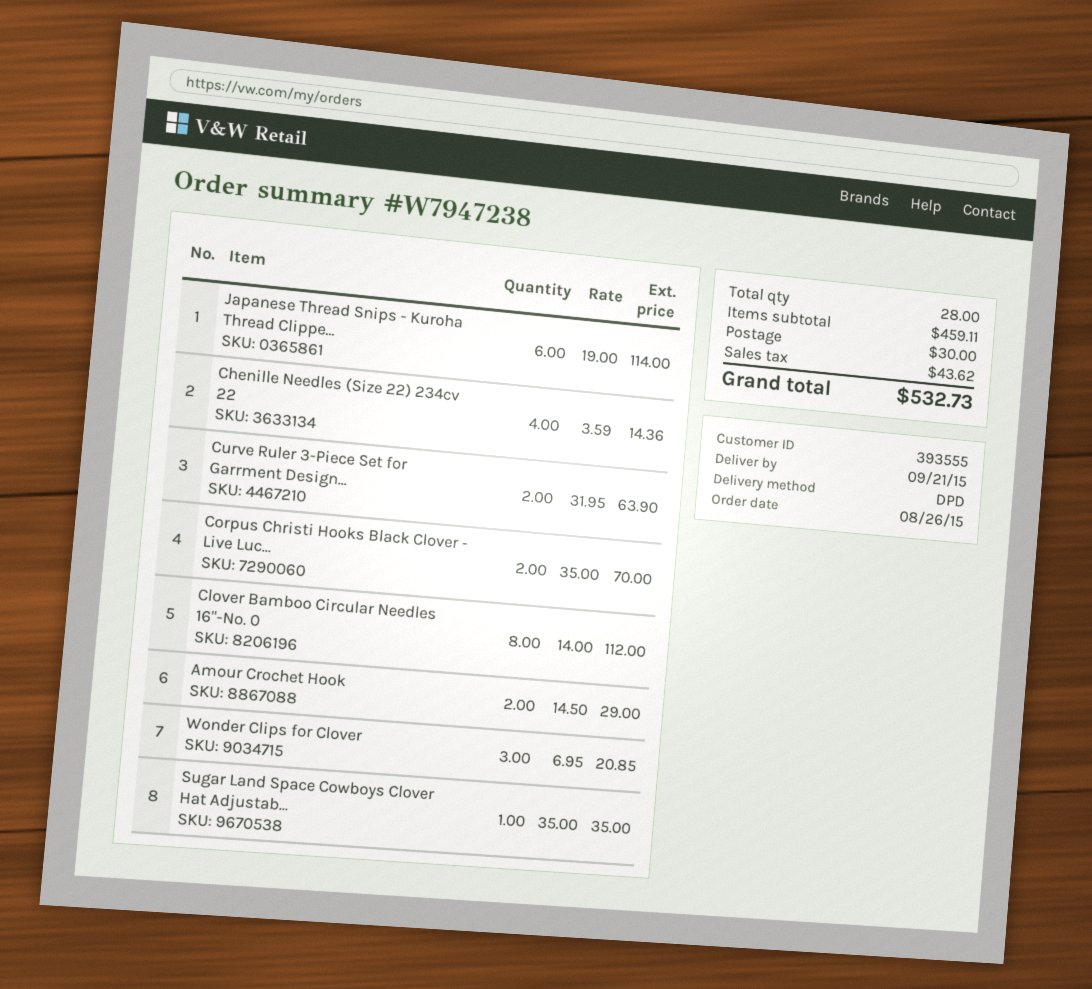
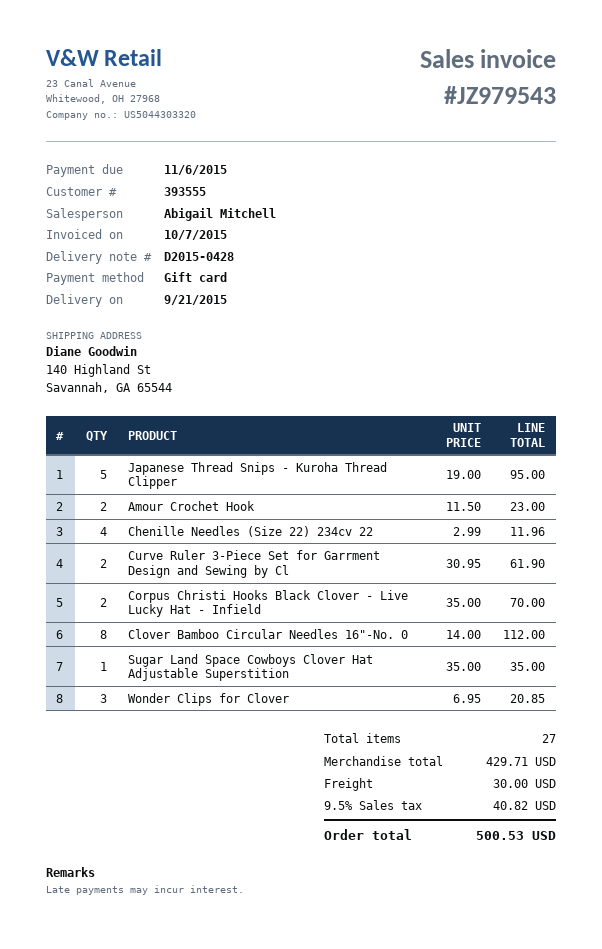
Japanese Thread Snips - Kuroha Thread Clippe...: 6 x 19.00 = 114.00 -> 5 x 19.00 = 95.00
Chenille Needles (Size 22) 234cv 22: 4 x 3.59 = 14.36 -> 4 x 2.99 = 11.96
Curve Ruler 3-Piece Set for Garrment Design...: 2 x 31.95 = 63.90 -> 2 x 30.95 = 61.90
Amour Crochet Hook: 2 x 14.50 = 29.00 -> 2 x 11.50 = 23.00
total quantity: 28 -> 27
subtotal: 459.11 -> 429.71
tax: 43.62 -> 40.82
total: 532.73 -> 500.53

